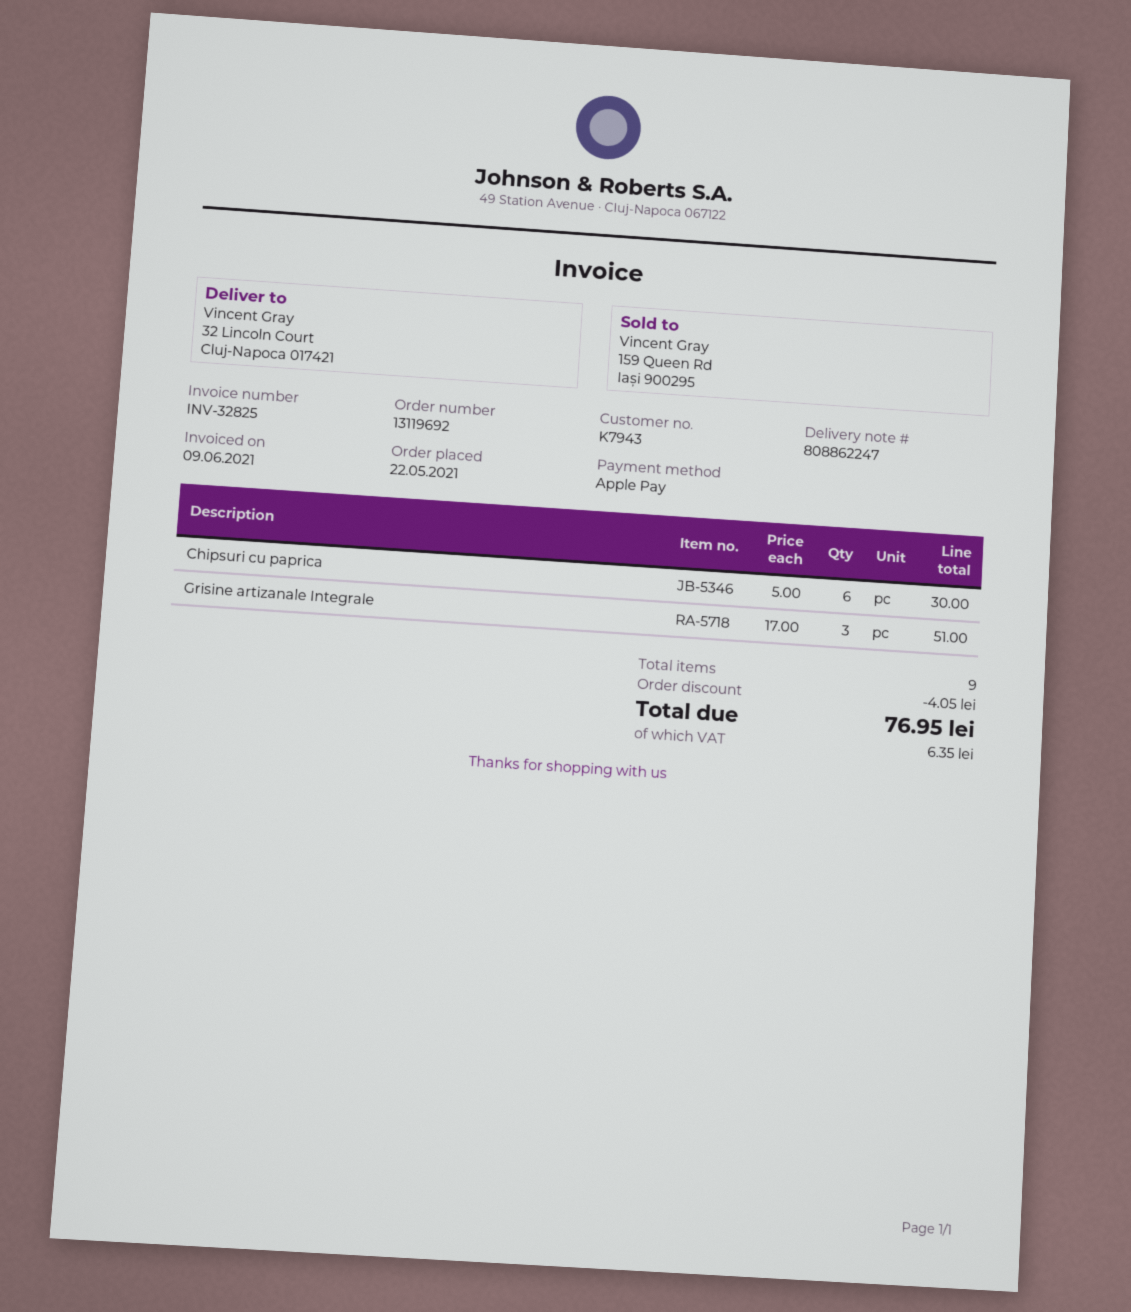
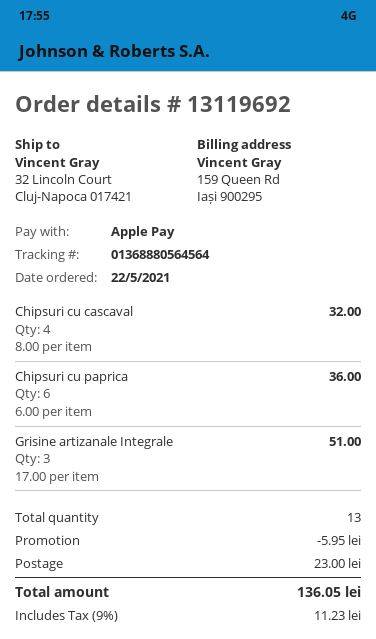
Chipsuri cu paprica: 6 x 5.00 = 30.00 -> 6 x 6.00 = 36.00
Chipsuri cu cascaval: none -> 4 x 8.00 = 32.00
total quantity: 9 -> 13
discount: 4.05 -> 5.95
shipping: none -> 23.00
tax: 6.35 -> 11.23
total: 76.95 -> 136.05

